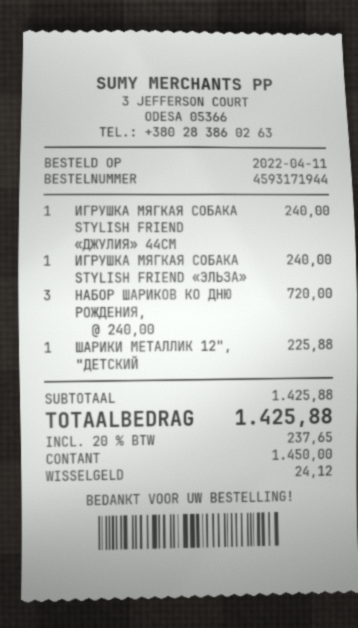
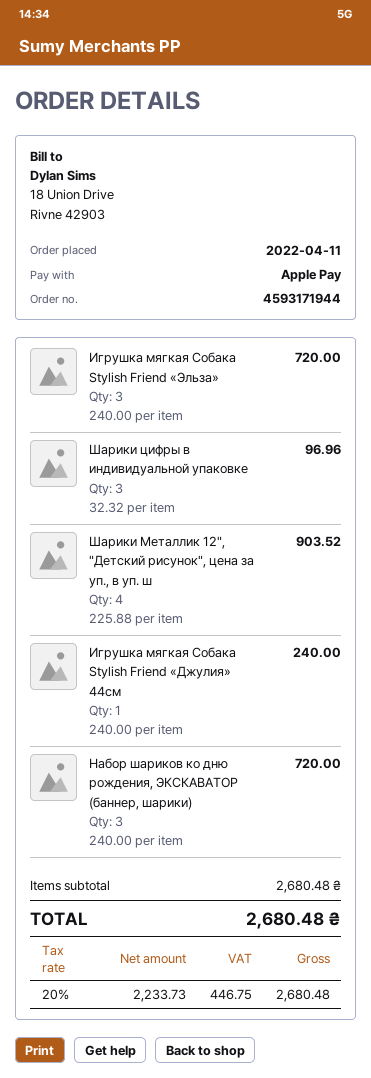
payment method: cash -> Apple Pay
ИГРУШКА МЯГКАЯ СОБАКА STYLISH FRIEND «ЭЛЬЗА»: 1 x 240.00 = 240.00 -> 3 x 240.00 = 720.00
ШАРИКИ МЕТАЛЛИК 12", "ДЕТСКИЙ: 1 x 225.88 = 225.88 -> 4 x 225.88 = 903.52
Шарики цифры в индивидуальной упаковке: none -> 3 x 32.32 = 96.96
subtotal: 1425.88 -> 2680.48
tax: 20% = 237.65 -> 20% = 446.75
total: 1425.88 -> 2680.48

